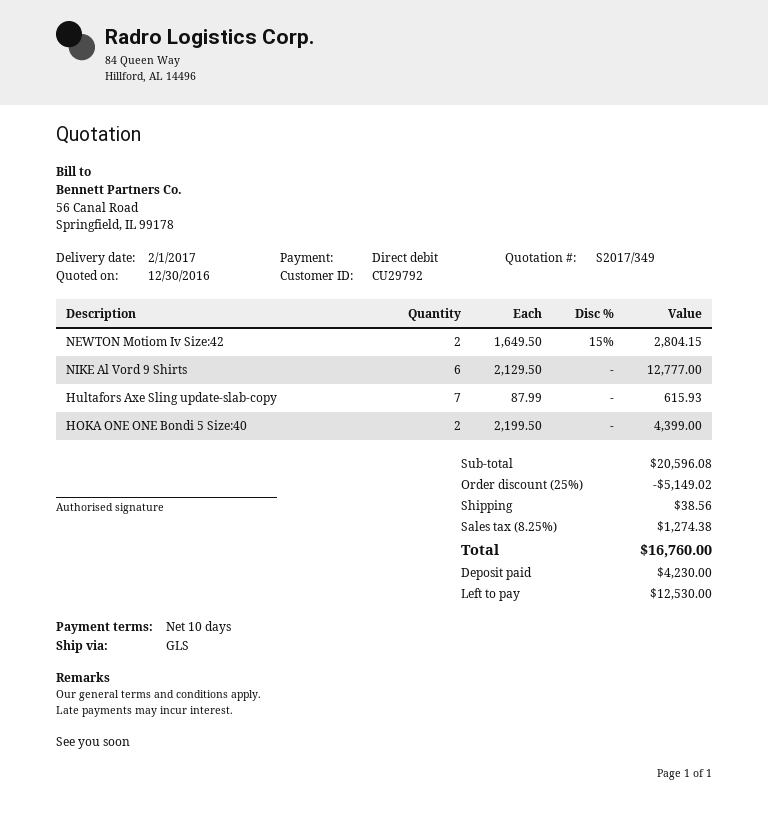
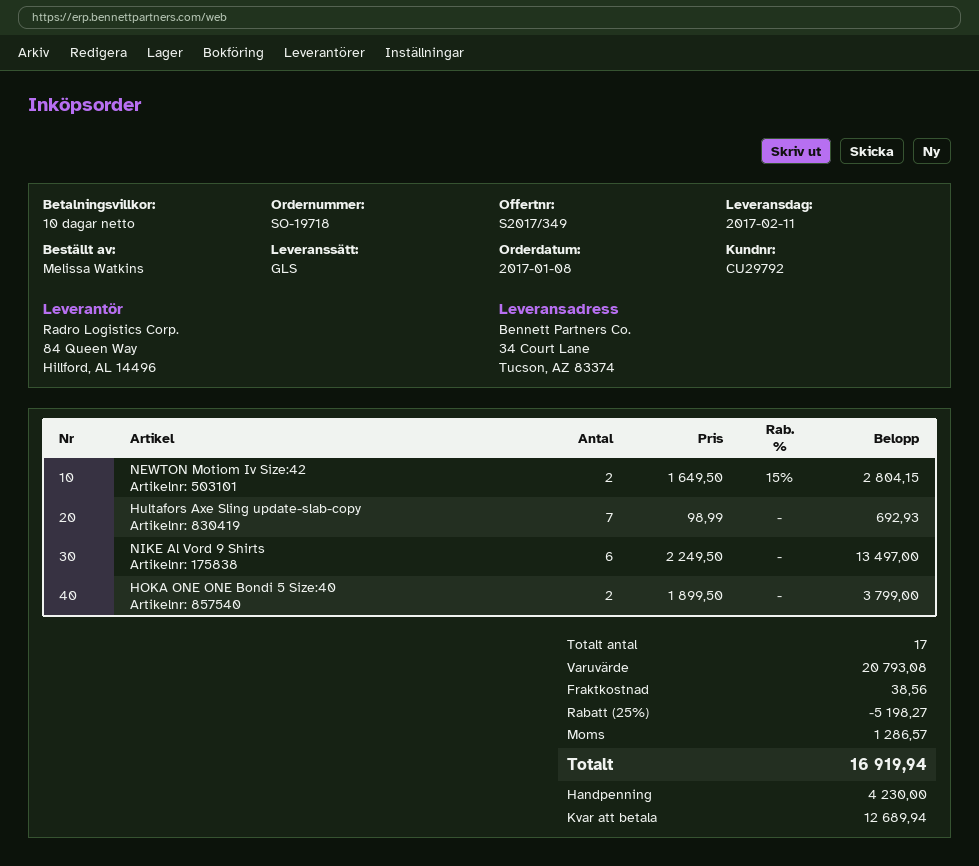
delivery date: 2017-02-01 -> 2017-02-11
NIKE Al Vord 9 Shirts: 6 x 2129.50 = 12777.00 -> 6 x 2249.50 = 13497.00
Hultafors Axe Sling update-slab-copy: 7 x 87.99 = 615.93 -> 7 x 98.99 = 692.93
HOKA ONE ONE Bondi 5 Size:40: 2 x 2199.50 = 4399.00 -> 2 x 1899.50 = 3799.00
subtotal: 20596.08 -> 20793.08
discount: 25% = 5149.02 -> 25% = 5198.27
tax: 1274.38 -> 1286.57
total: 16760.00 -> 16919.94
balance: 12530.00 -> 12689.94

